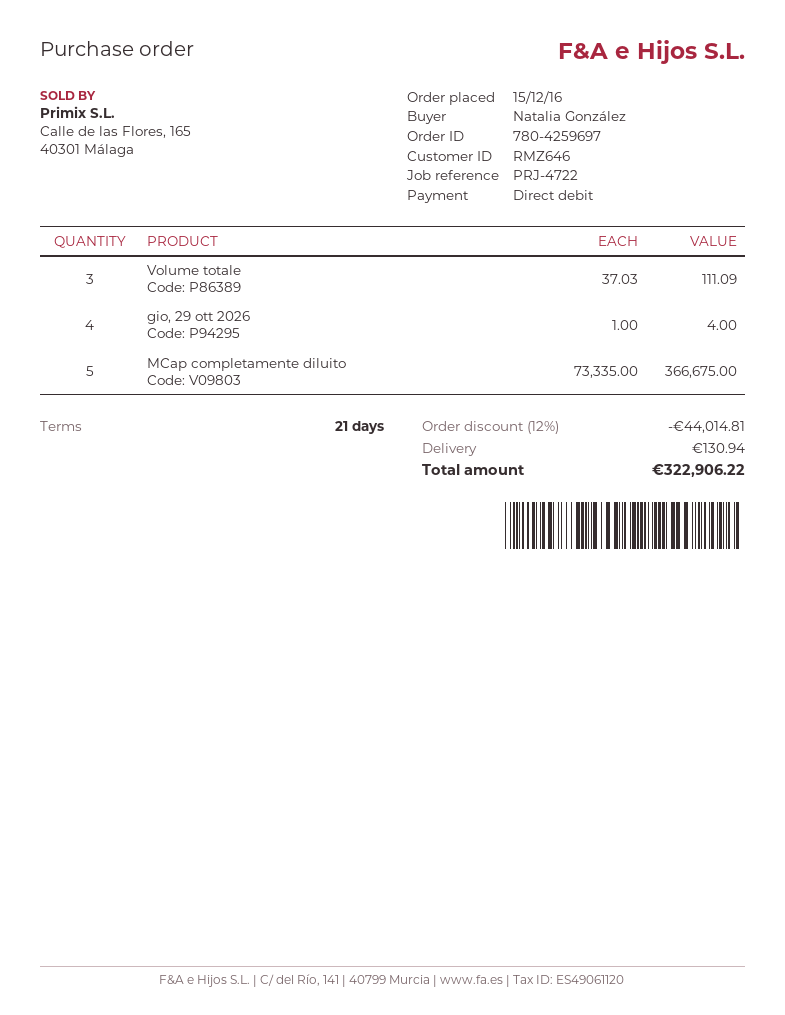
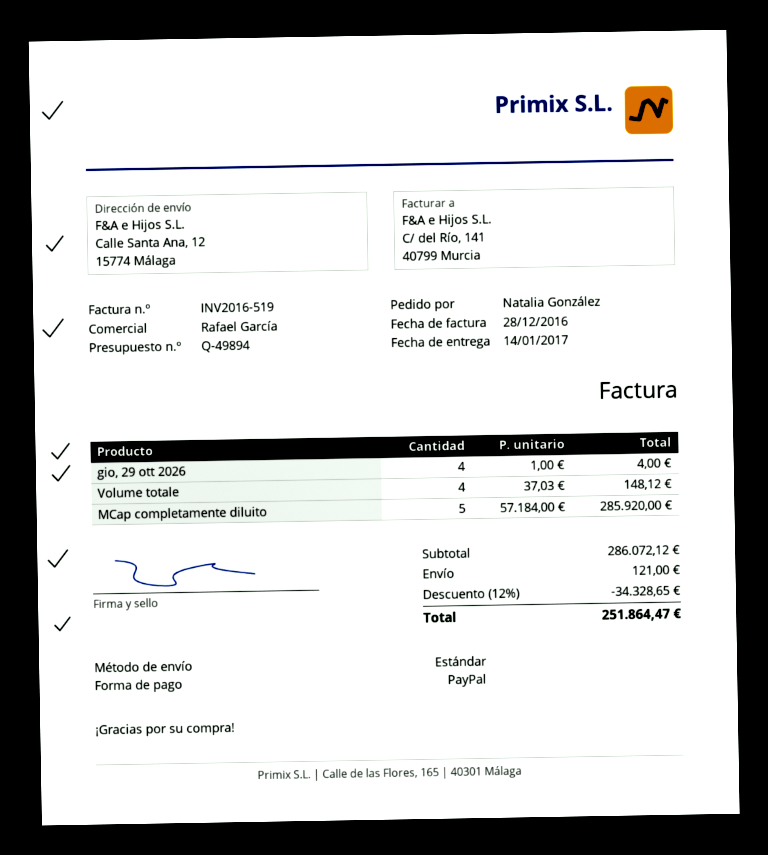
payment method: direct debit -> PayPal
Volume totale: 3 x 37.03 = 111.09 -> 4 x 37.03 = 148.12
MCap completamente diluito: 5 x 73335.00 = 366675.00 -> 5 x 57184.00 = 285920.00
discount: 12% = 44014.81 -> 12% = 34328.65
shipping: 130.94 -> 121.00
total: 322906.22 -> 251864.47

